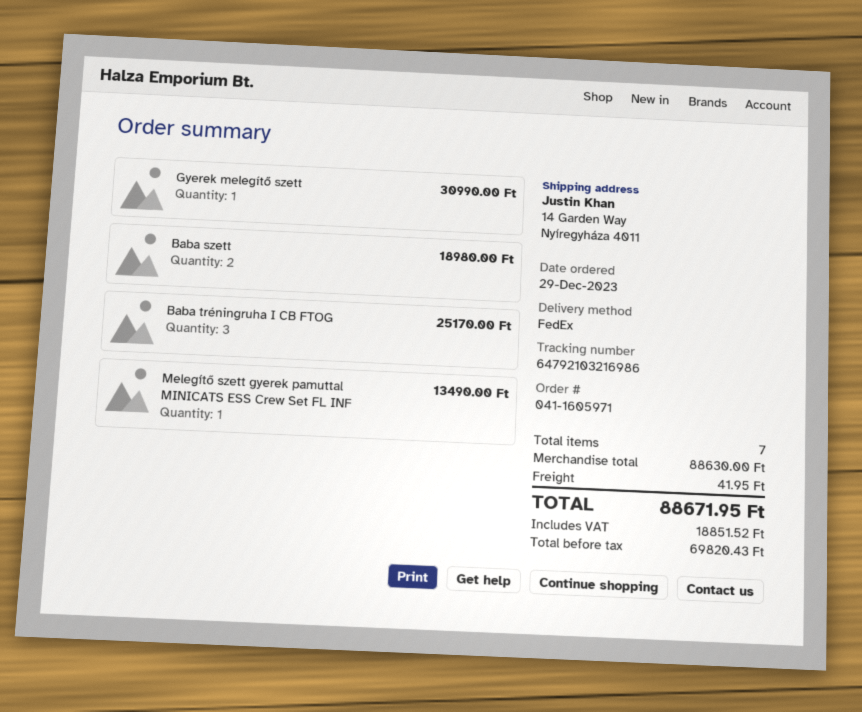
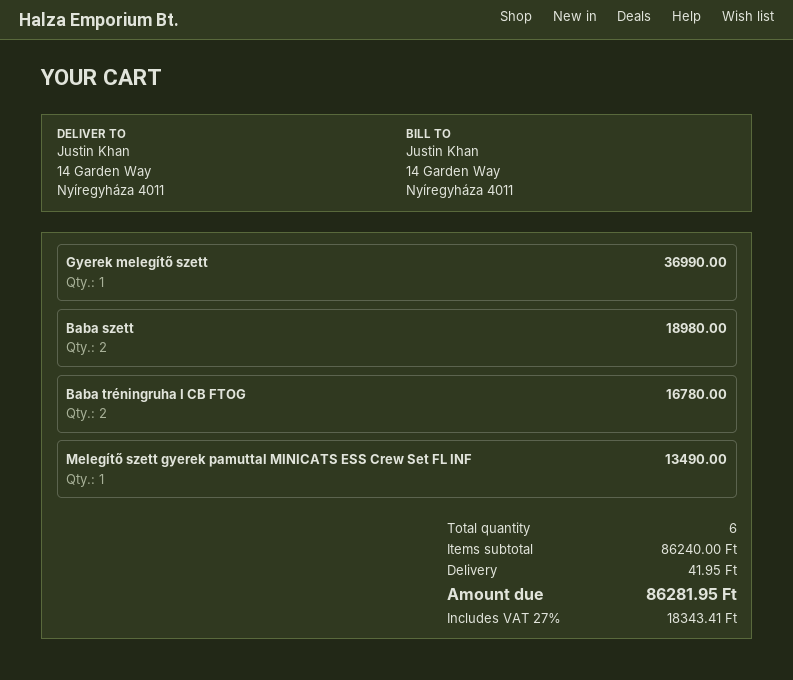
Gyerek melegítő szett: 1 for 30990.00 -> 1 for 36990.00
Baba tréningruha I CB FTOG: 3 for 25170.00 -> 2 for 16780.00
total quantity: 7 -> 6
subtotal: 88630.00 -> 86240.00
tax: 18851.52 -> 18343.41
total: 88671.95 -> 86281.95

